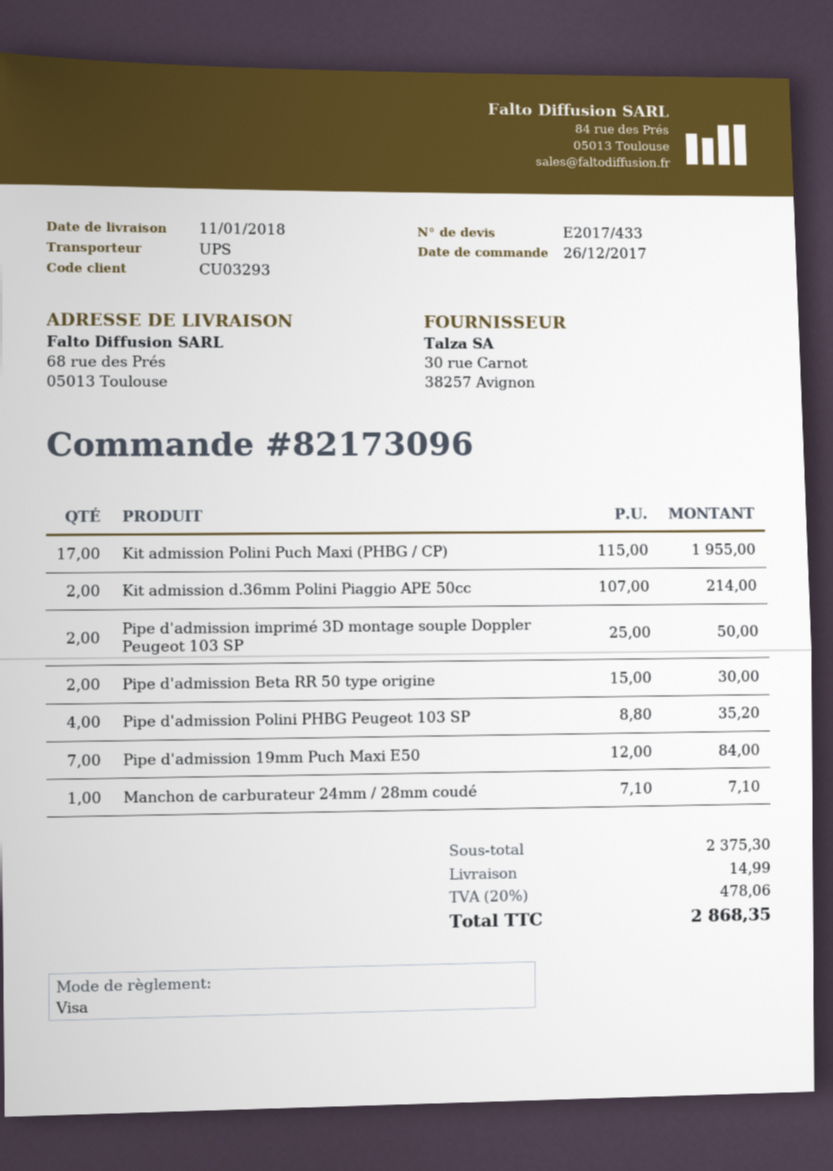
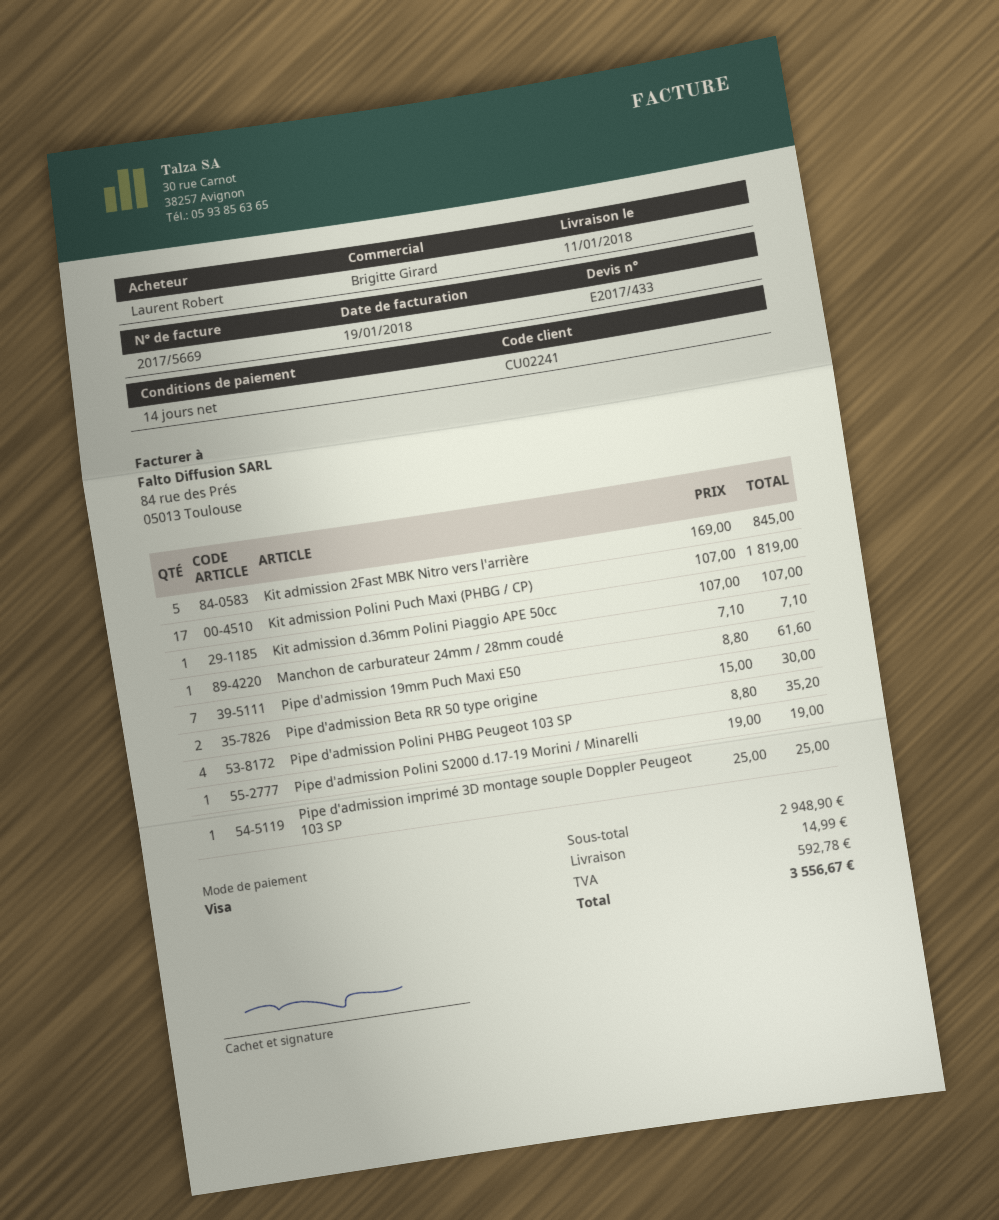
customer number: CU03293 -> CU02241
Kit admission Polini Puch Maxi (PHBG / CP): 17 x 115.00 = 1955.00 -> 17 x 107.00 = 1819.00
Kit admission d.36mm Polini Piaggio APE 50cc: 2 x 107.00 = 214.00 -> 1 x 107.00 = 107.00
Pipe d'admission imprimé 3D montage souple Doppler Peugeot 103 SP: 2 x 25.00 = 50.00 -> 1 x 25.00 = 25.00
Pipe d'admission 19mm Puch Maxi E50: 7 x 12.00 = 84.00 -> 7 x 8.80 = 61.60
Kit admission 2Fast MBK Nitro vers l'arrière: none -> 5 x 169.00 = 845.00
Pipe d'admission Polini S2000 d.17-19 Morini / Minarelli: none -> 1 x 19.00 = 19.00
subtotal: 2375.30 -> 2948.90
tax: 478.06 -> 592.78
total: 2868.35 -> 3556.67

